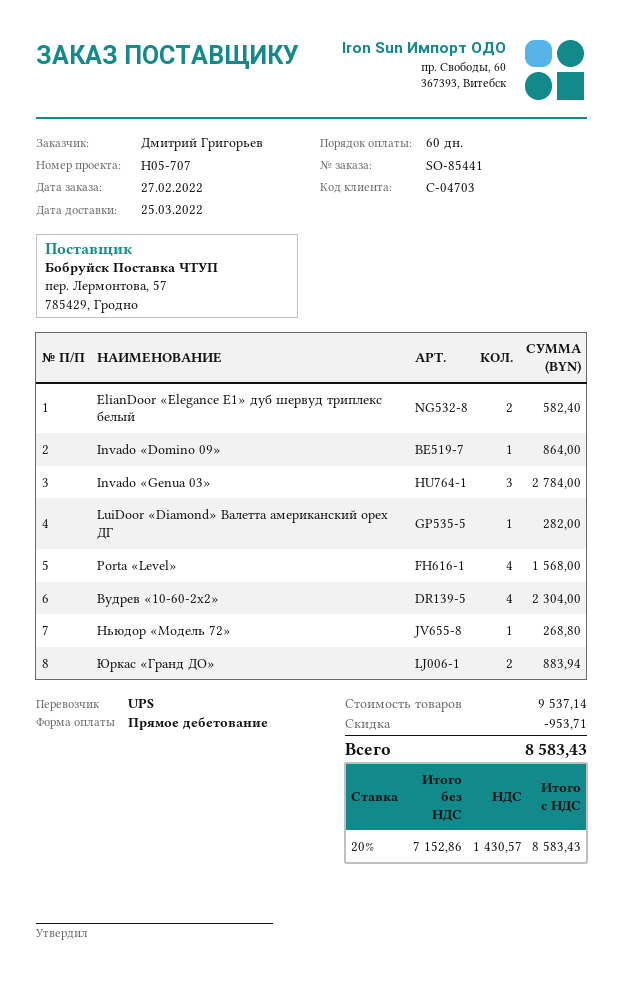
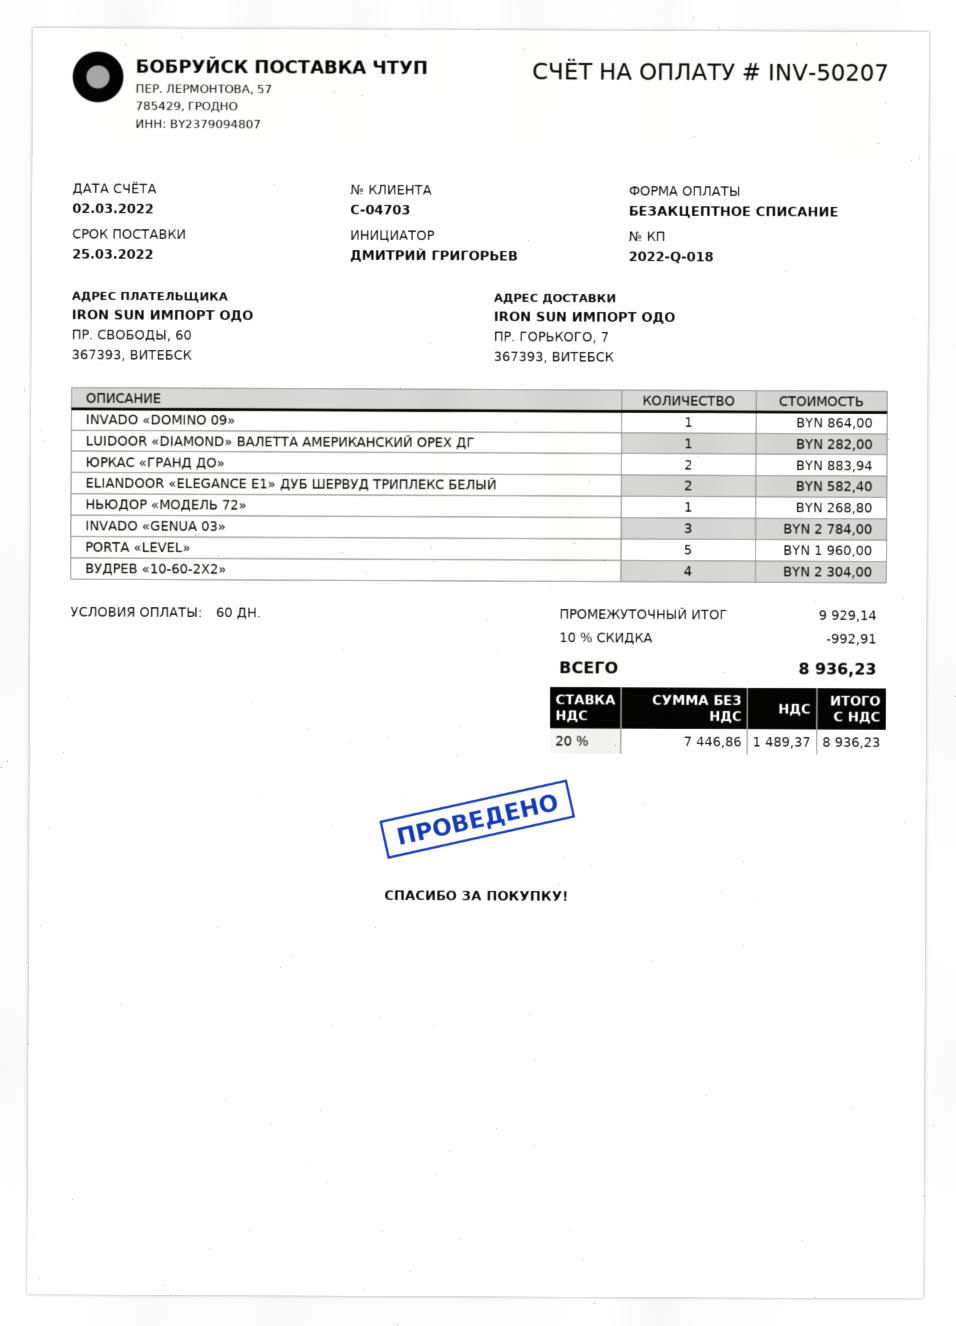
Porta «Level»: 4 for 1568.00 -> 5 for 1960.00
subtotal: 9537.14 -> 9929.14
discount: 953.71 -> 992.91
net: 7152.86 -> 7446.86
tax: 20% = 1430.57 -> 20% = 1489.37
total: 8583.43 -> 8936.23

